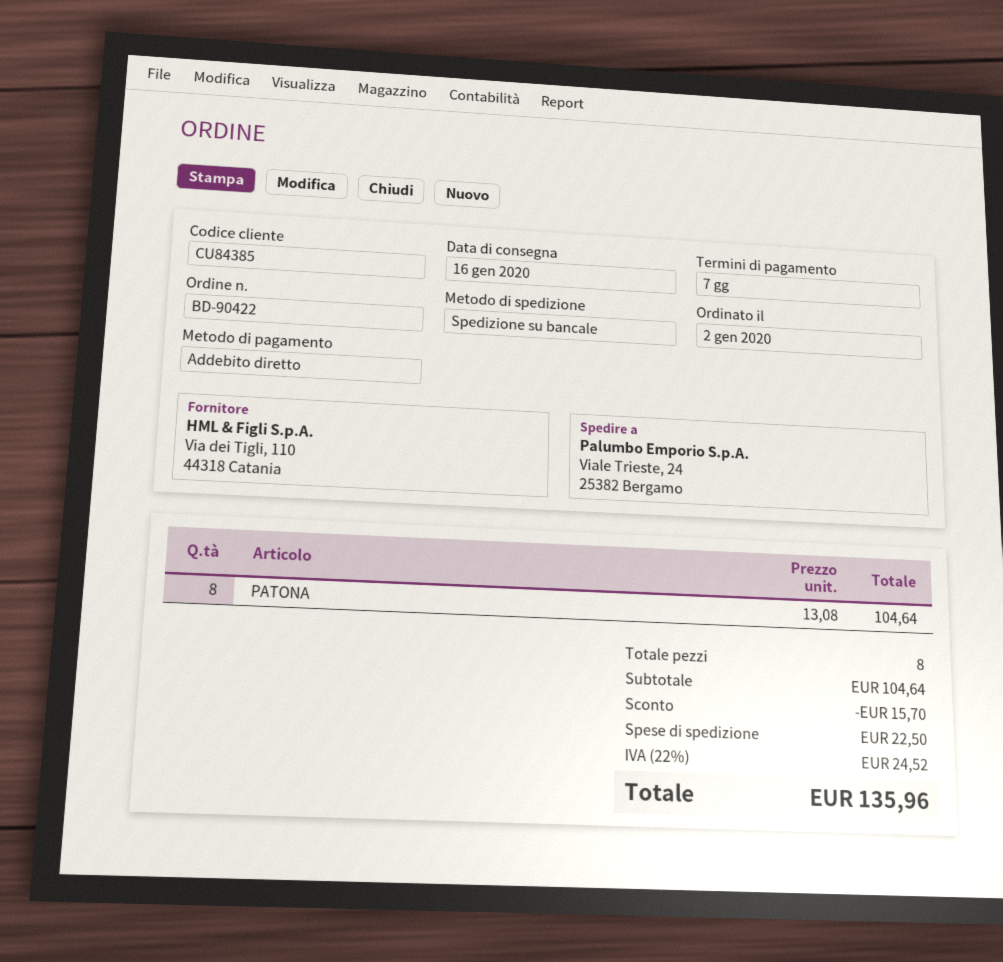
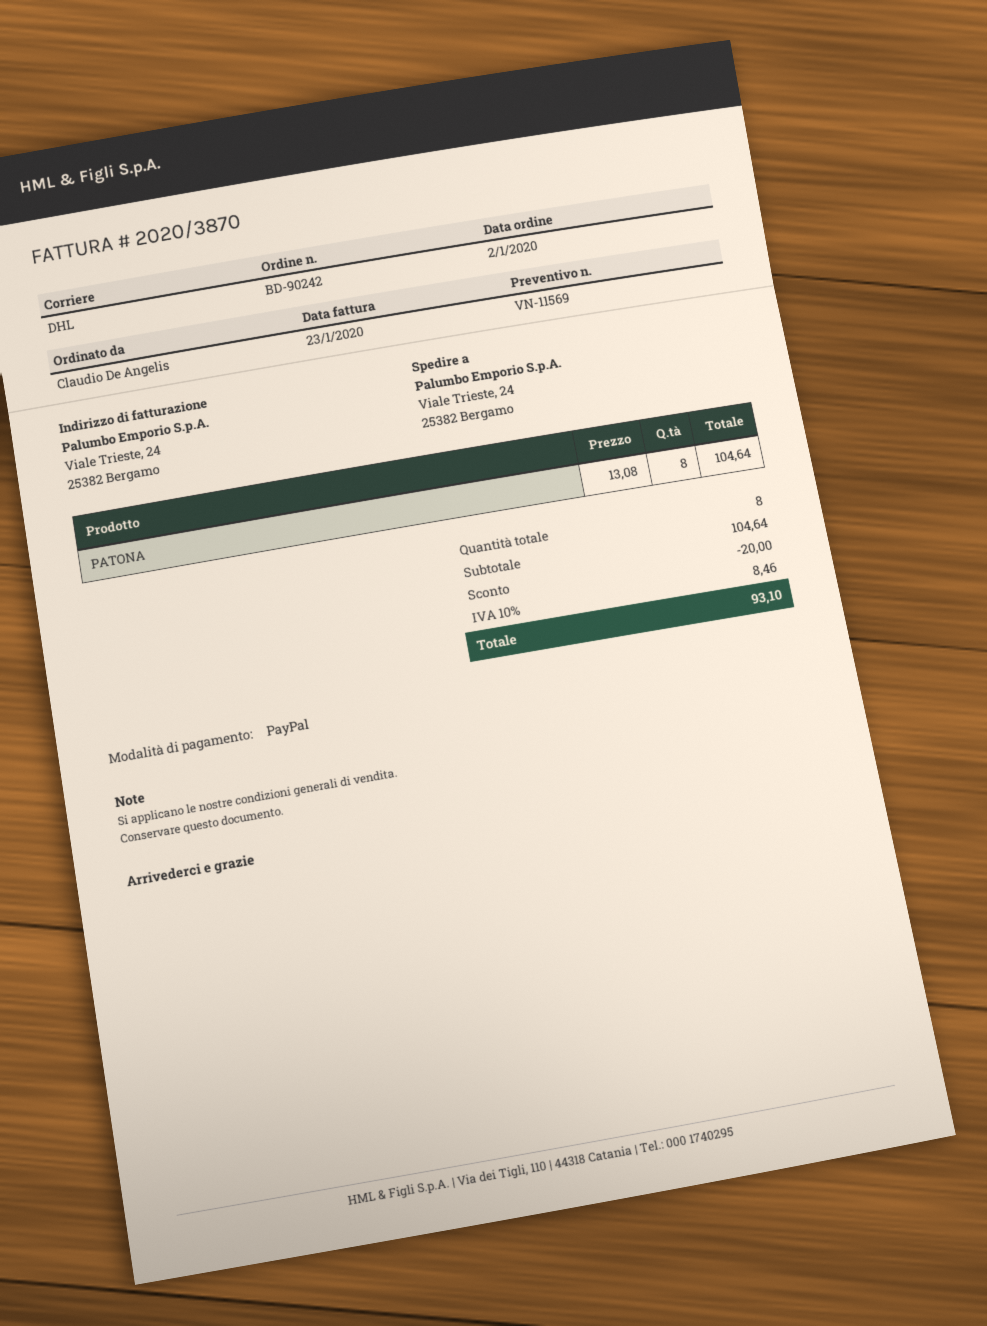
order number: BD-90422 -> BD-90242
payment method: direct debit -> PayPal
shipping method: pallet freight -> DHL
discount: 15.70 -> 20.00
shipping: 22.50 -> none
tax: 22% = 24.52 -> 10% = 8.46
total: 135.96 -> 93.10

